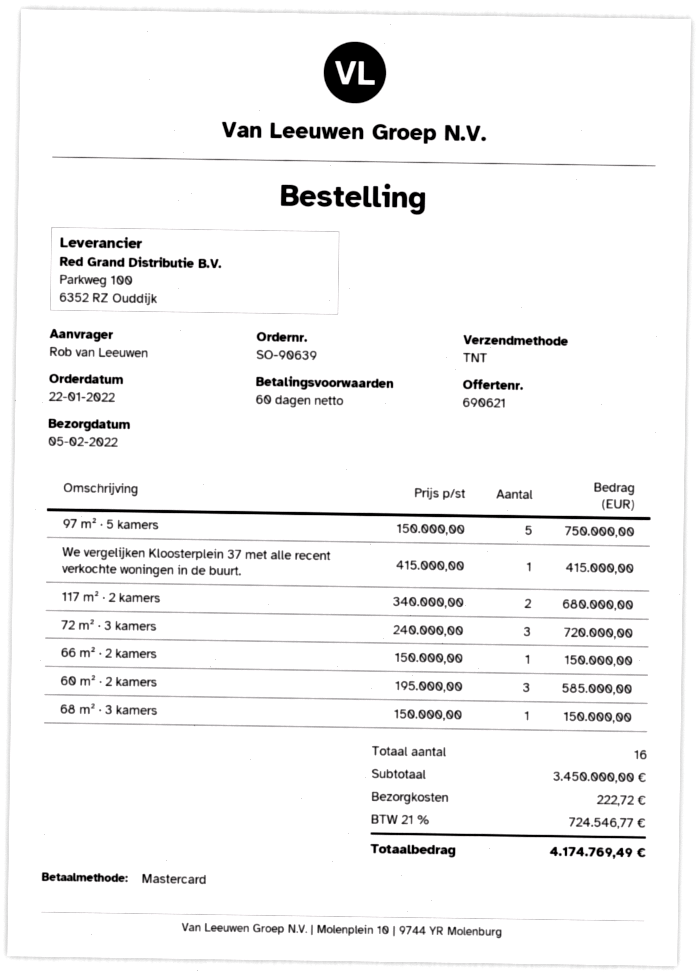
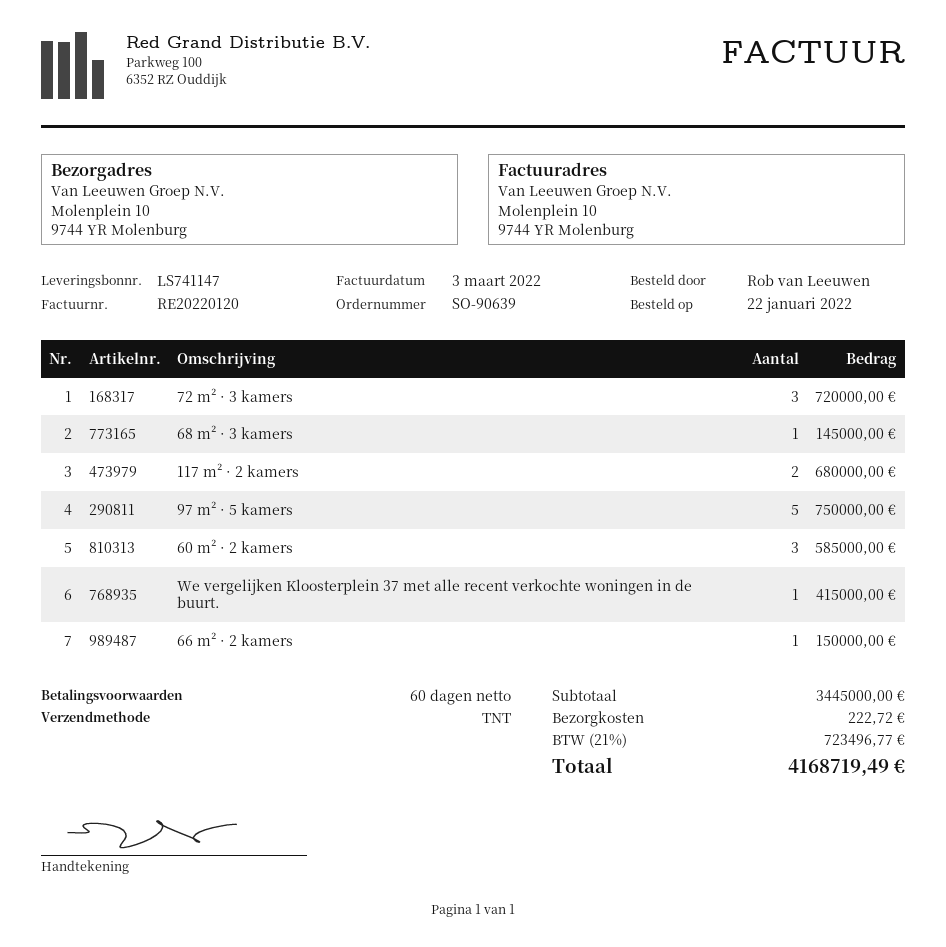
68 m² · 3 kamers: 1 for 150000.00 -> 1 for 145000.00
subtotal: 3450000.00 -> 3445000.00
tax: 21% = 724546.77 -> 21% = 723496.77
total: 4174769.49 -> 4168719.49

